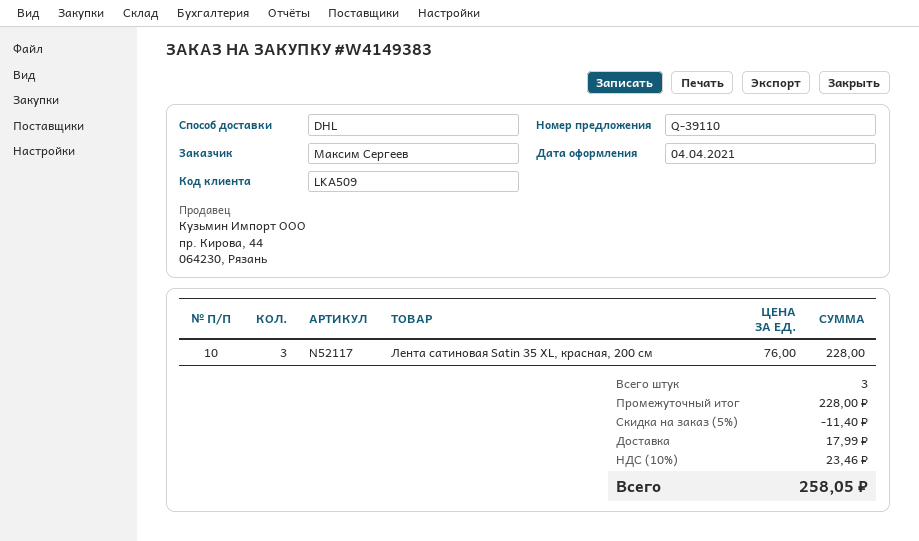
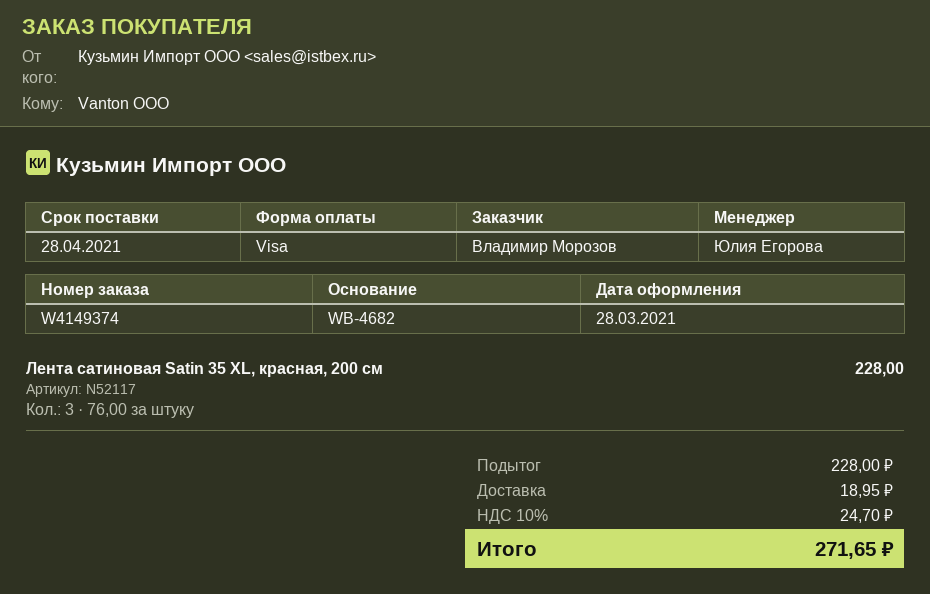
order number: W4149383 -> W4149374
order date: 2021-04-04 -> 2021-03-28
ordered by: Максим Сергеев -> Владимир Морозов
discount: 5% = 11.40 -> none
shipping: 17.99 -> 18.95
tax: 10% = 23.46 -> 10% = 24.70
total: 258.05 -> 271.65

